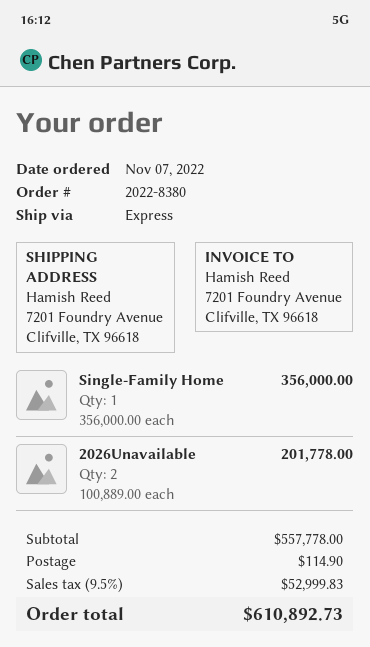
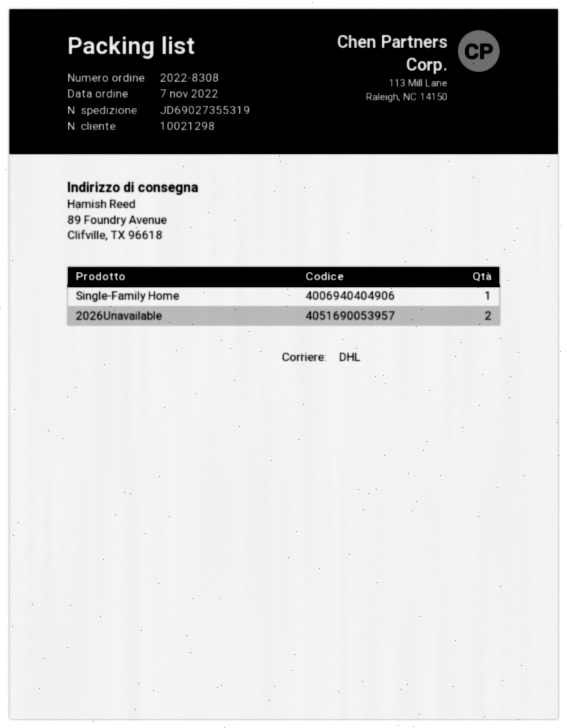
order number: 2022-8380 -> 2022-8308
shipping method: express -> DHL
ship to: 7201 Foundry Avenue, Clifville, TX 96618 -> 89 Foundry Avenue, Clifville, TX 96618

